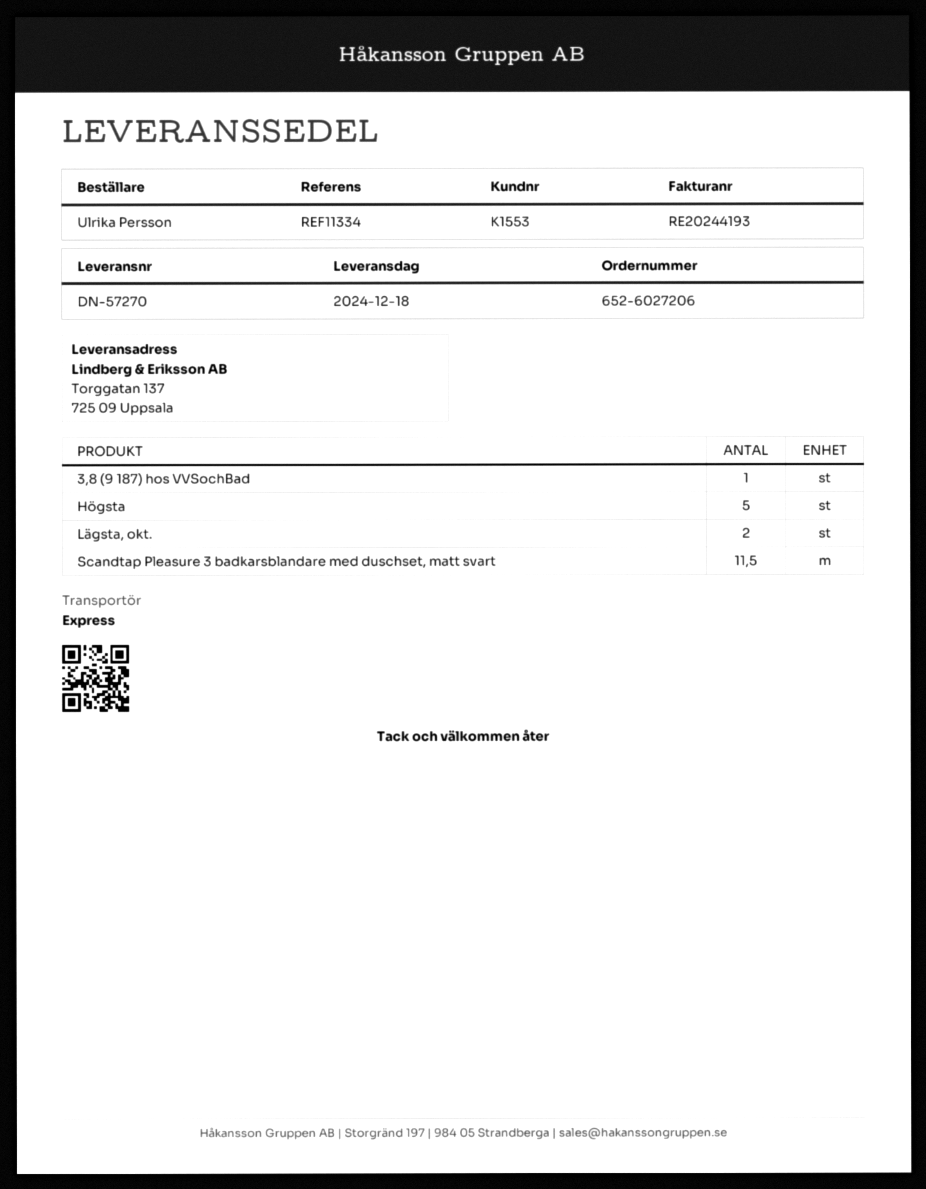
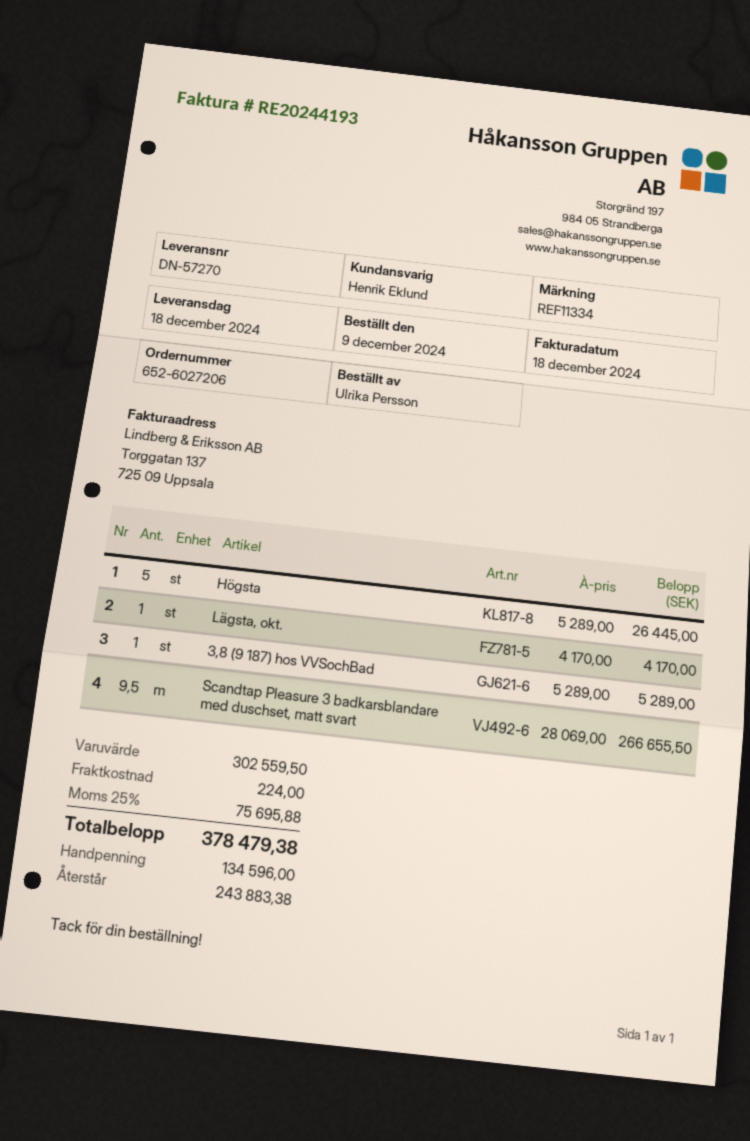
Lägsta, okt.: 2 -> 1
Scandtap Pleasure 3 badkarsblandare med duschset, matt svart: 11.5 -> 9.5

